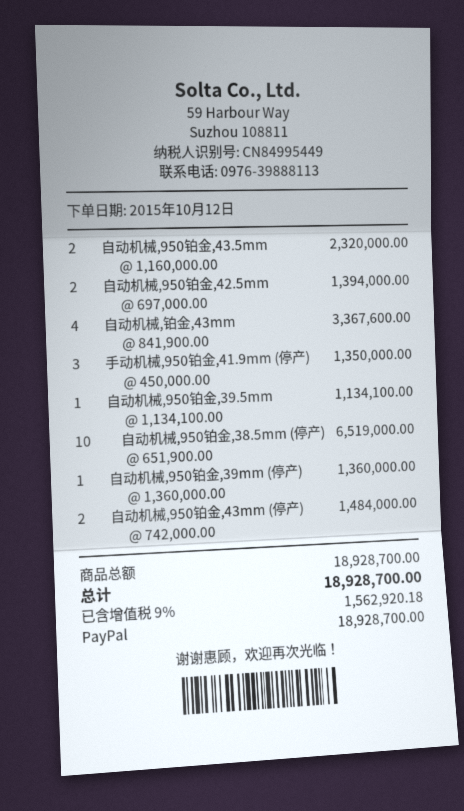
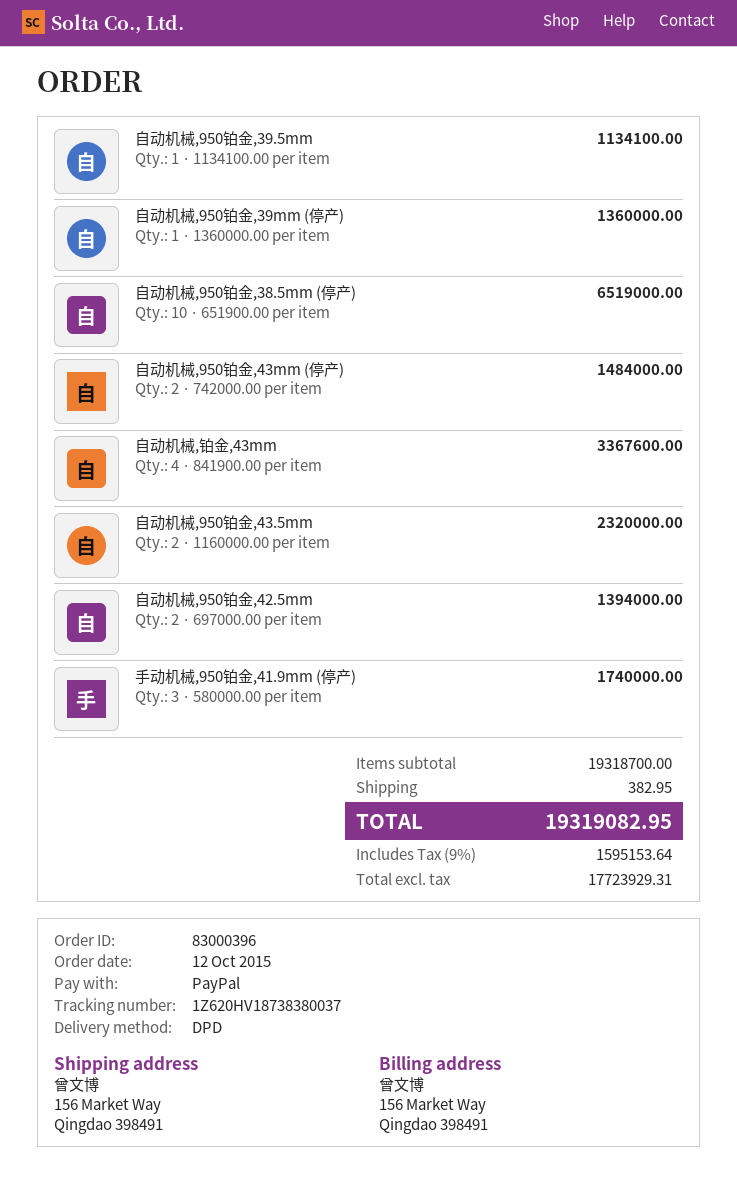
手动机械,950铂金,41.9mm (停产): 3 x 450000.00 = 1350000.00 -> 3 x 580000.00 = 1740000.00
subtotal: 18928700.00 -> 19318700.00
shipping: none -> 382.95
tax: 9% = 1562920.18 -> 9% = 1595153.64
total: 18928700.00 -> 19319082.95

